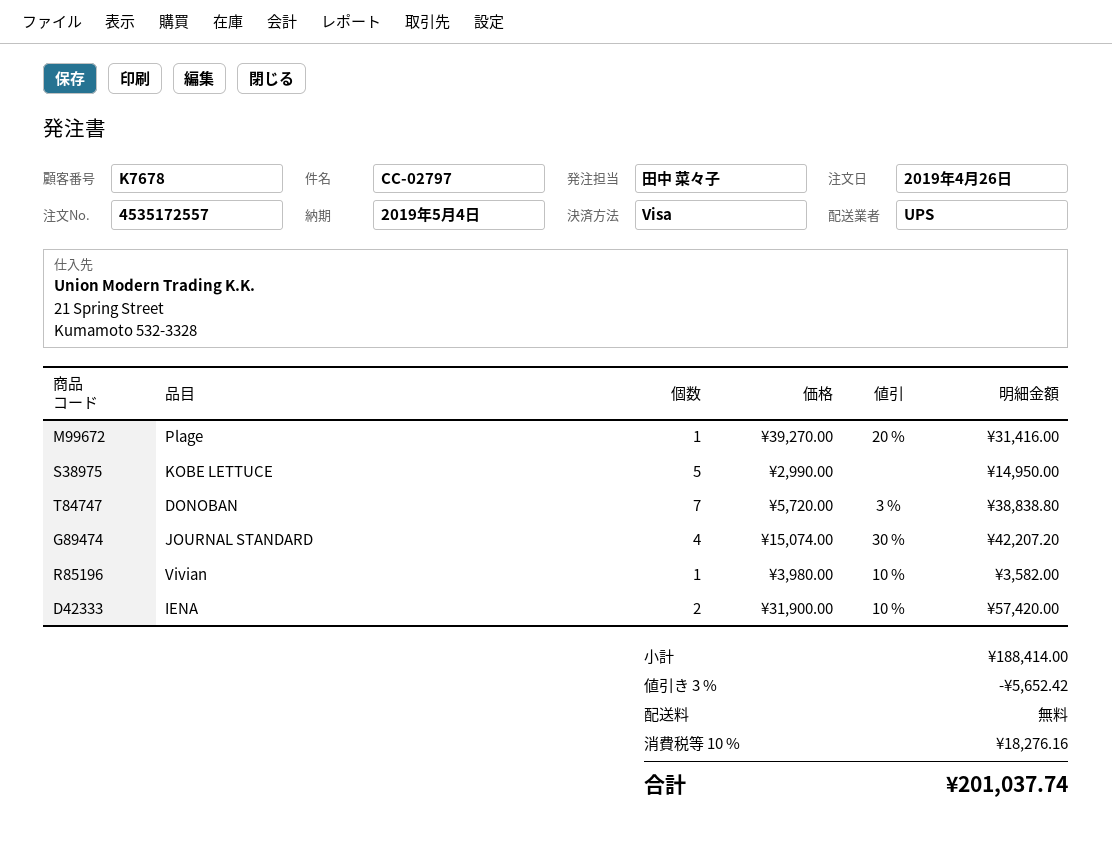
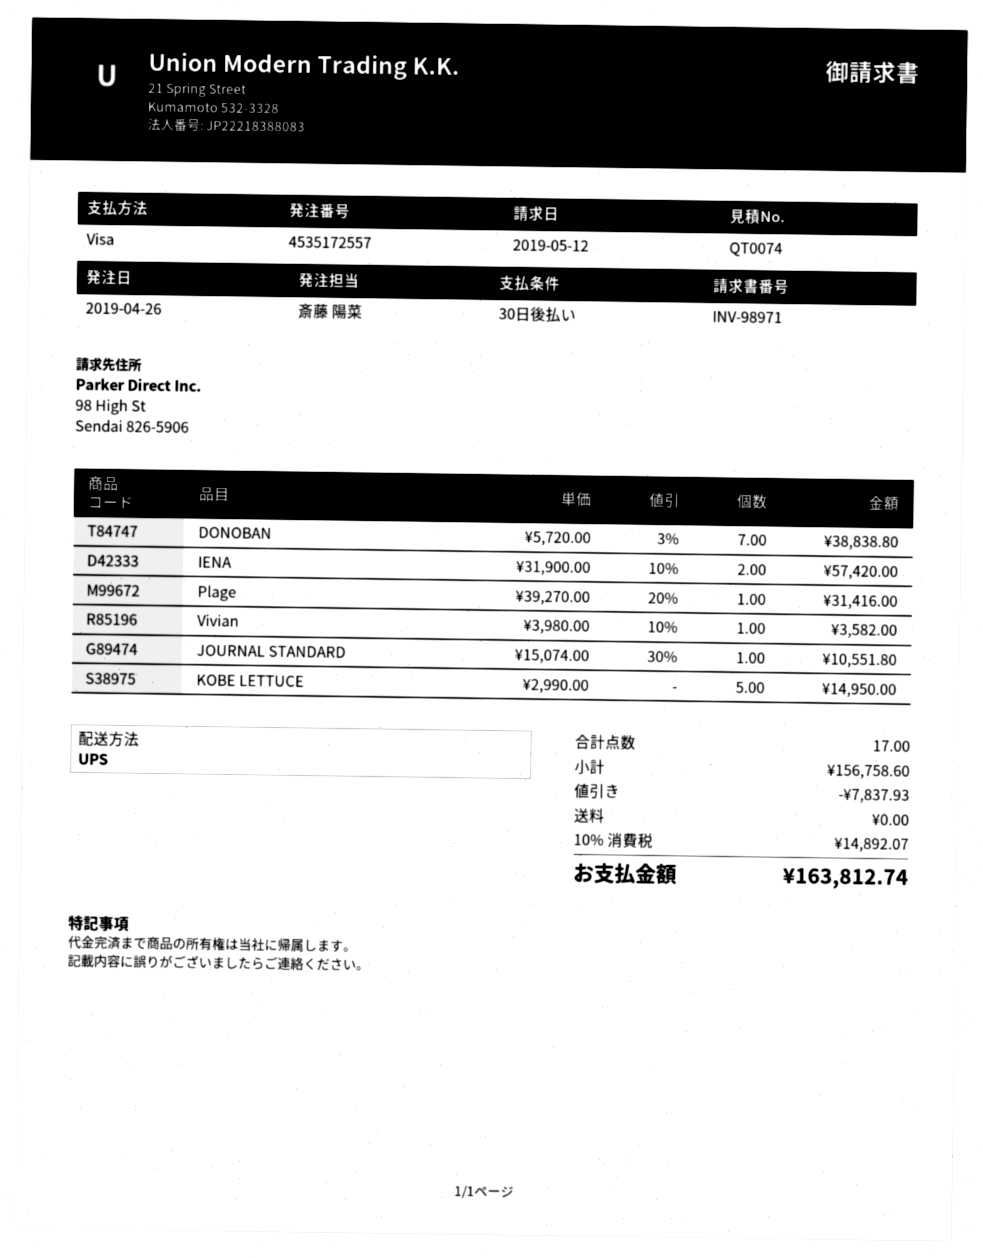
ordered by: 田中 菜々子 -> 斎藤 陽菜
JOURNAL STANDARD: 4 x 15074.00 - 30% = 42207.20 -> 1 x 15074.00 - 30% = 10551.80
subtotal: 188414.00 -> 156758.60
discount: 5652.42 -> 7837.93
tax: 10% = 18276.16 -> 10% = 14892.07
total: 201037.74 -> 163812.74

